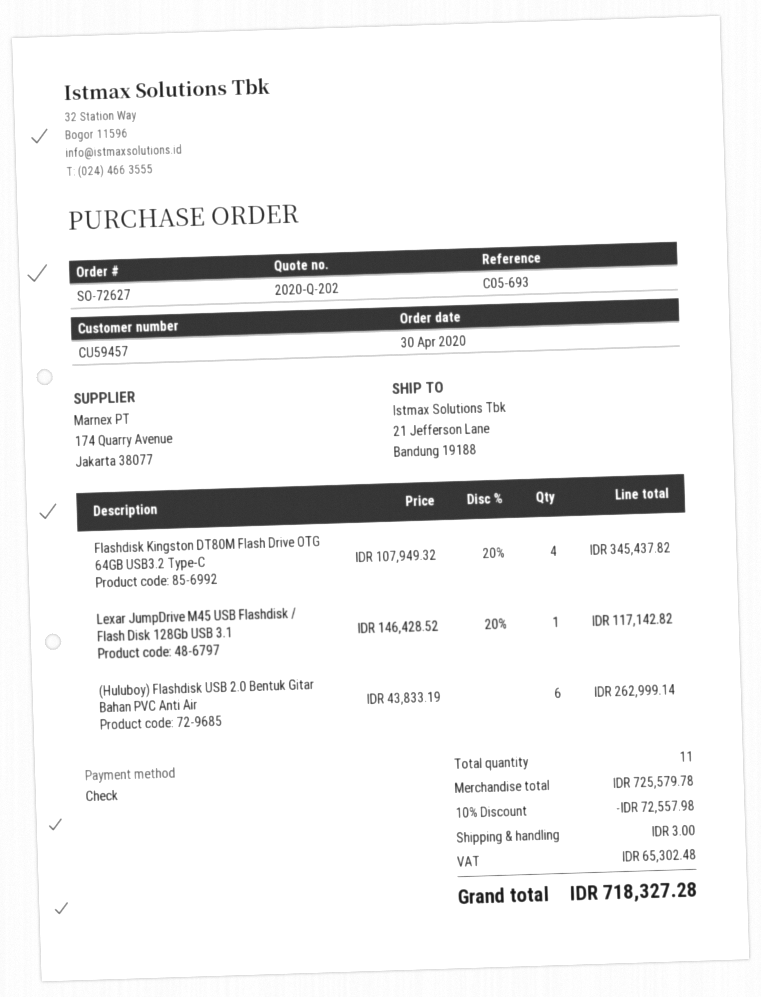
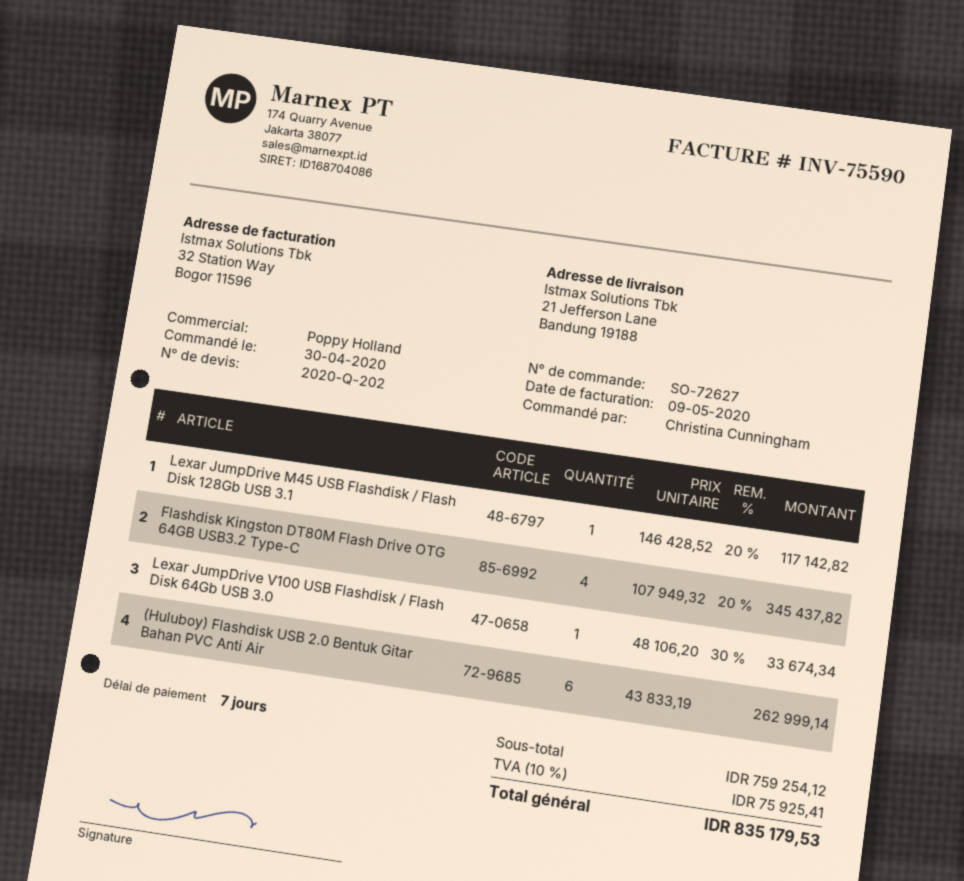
Lexar JumpDrive V100 USB Flashdisk / Flash Disk 64Gb USB 3.0: none -> 1 x 48106.20 - 30% = 33674.34
subtotal: 725579.78 -> 759254.12
discount: 10% = 72557.98 -> none
shipping: 3.00 -> none
tax: 65302.48 -> 75925.41
total: 718327.28 -> 835179.53

